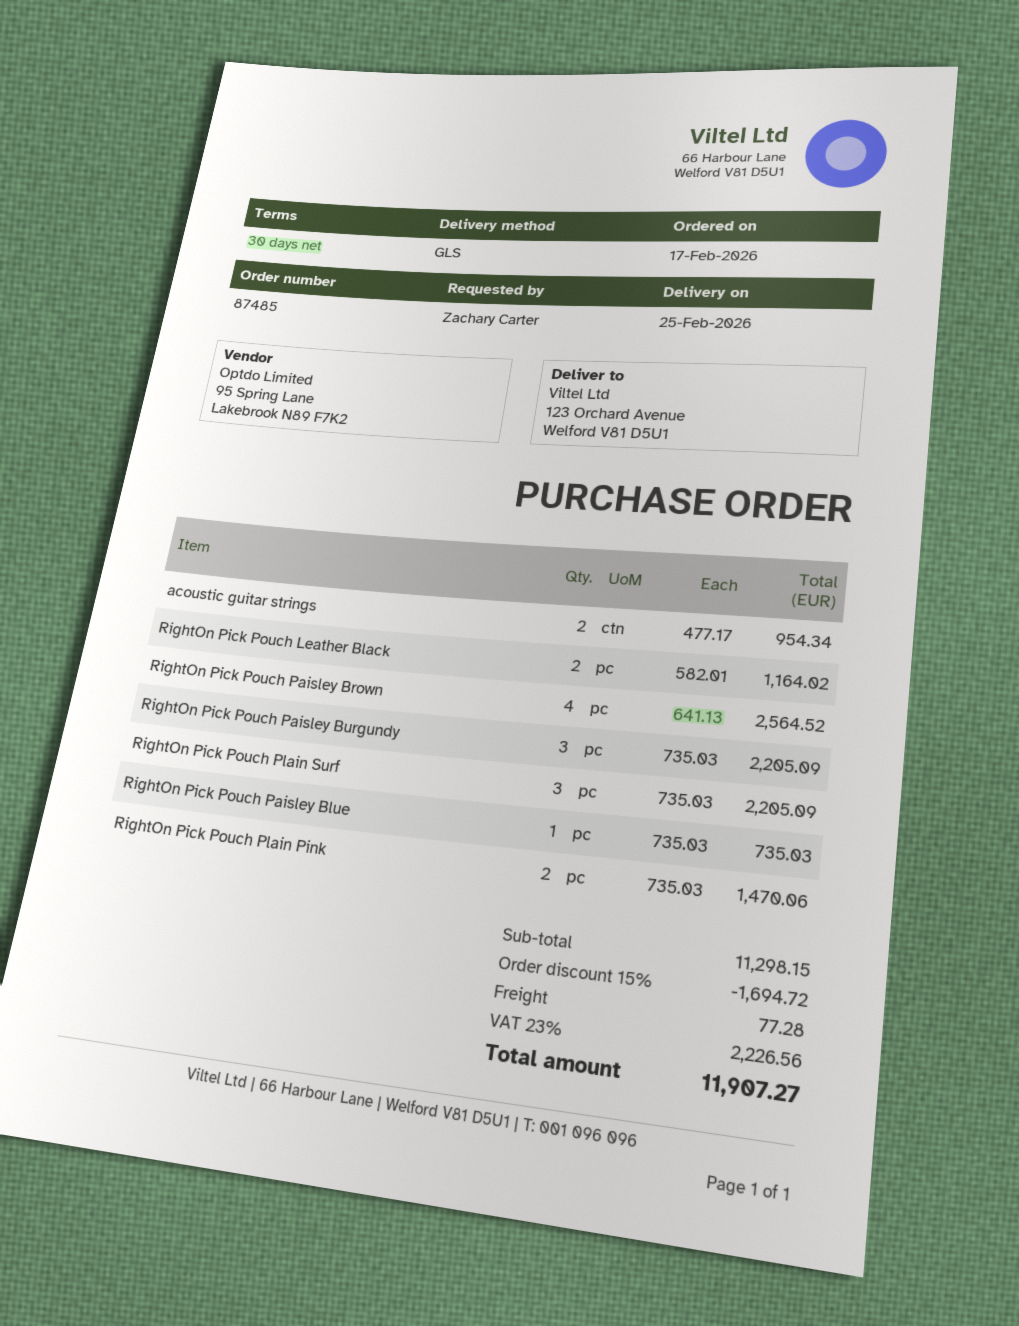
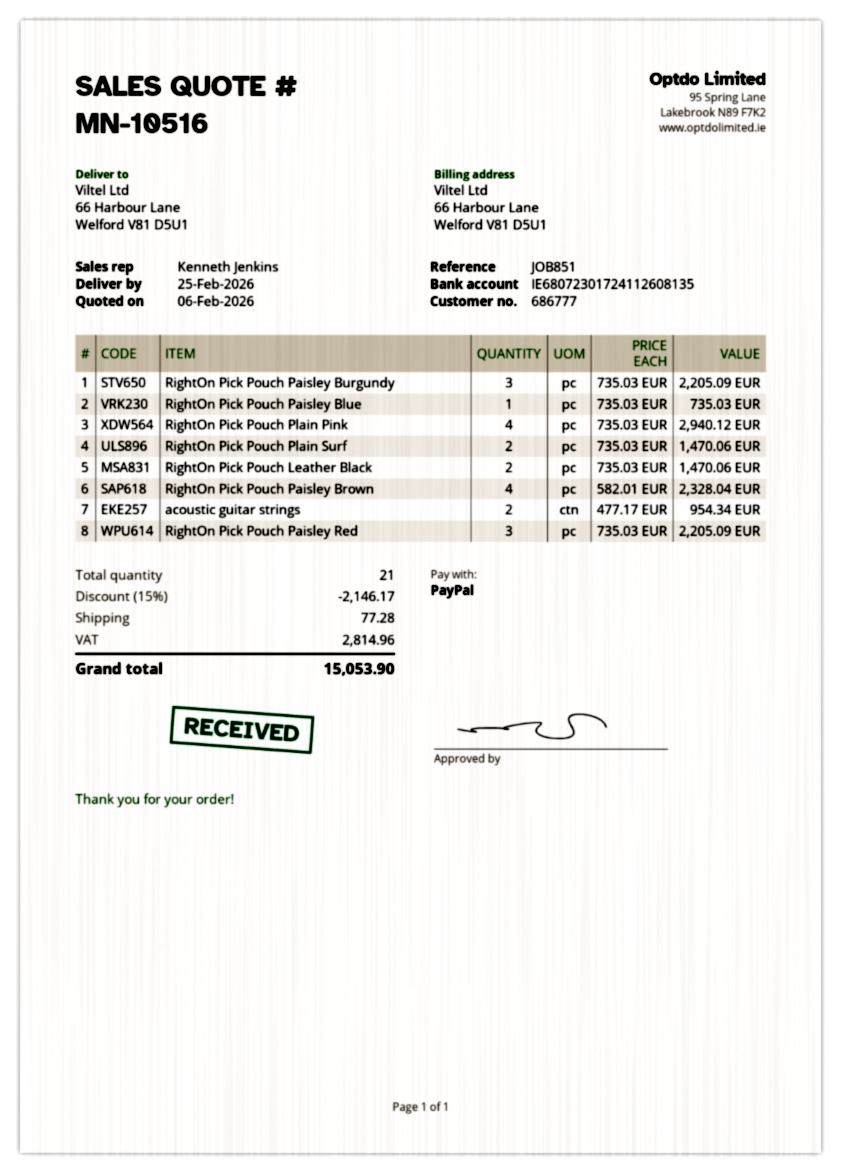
ship to: 123 Orchard Avenue, Welford V81 D5U1 -> 66 Harbour Lane, Welford V81 D5U1
RightOn Pick Pouch Leather Black: 2 x 582.01 = 1164.02 -> 2 x 735.03 = 1470.06
RightOn Pick Pouch Paisley Brown: 4 x 641.13 = 2564.52 -> 4 x 582.01 = 2328.04
RightOn Pick Pouch Plain Surf: 3 x 735.03 = 2205.09 -> 2 x 735.03 = 1470.06
RightOn Pick Pouch Plain Pink: 2 x 735.03 = 1470.06 -> 4 x 735.03 = 2940.12
RightOn Pick Pouch Paisley Red: none -> 3 x 735.03 = 2205.09
discount: 15% = 1694.72 -> 15% = 2146.17
tax: 2226.56 -> 2814.96
total: 11907.27 -> 15053.90

